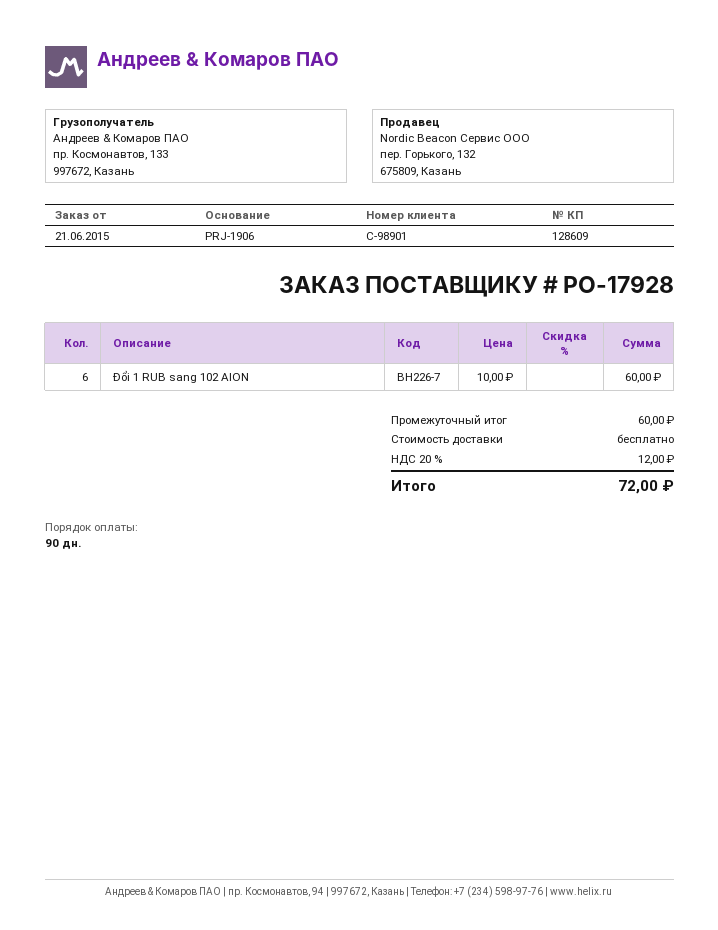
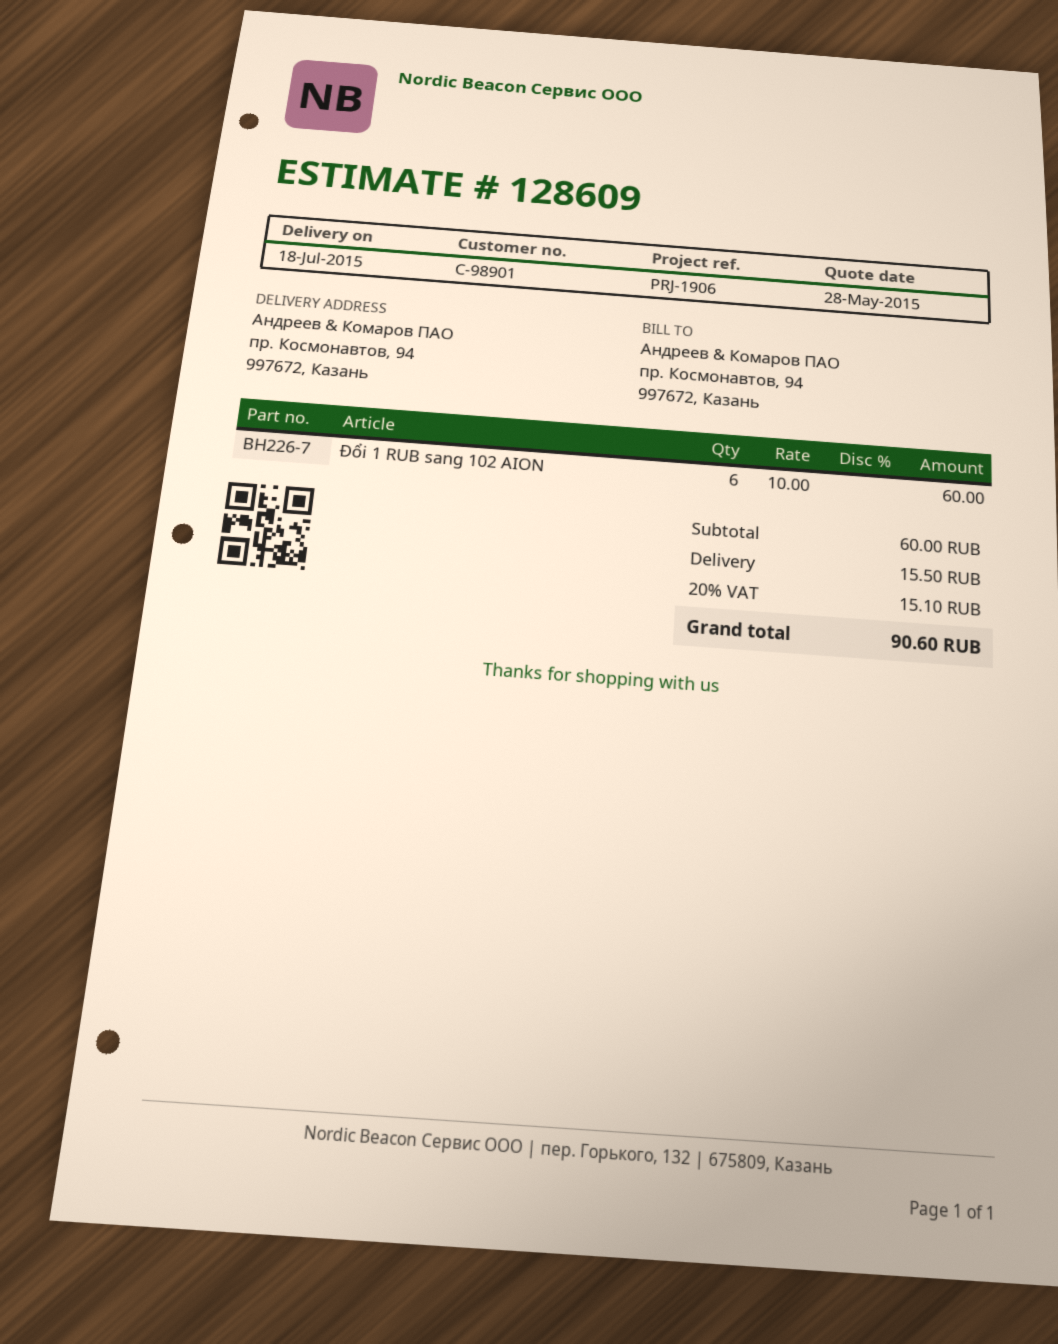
ship to: пр. Космонавтов, 133, 997672, Казань -> пр. Космонавтов, 94, 997672, Казань
shipping: 0.00 -> 15.50
tax: 20% = 12.00 -> 20% = 15.10
total: 72.00 -> 90.60

